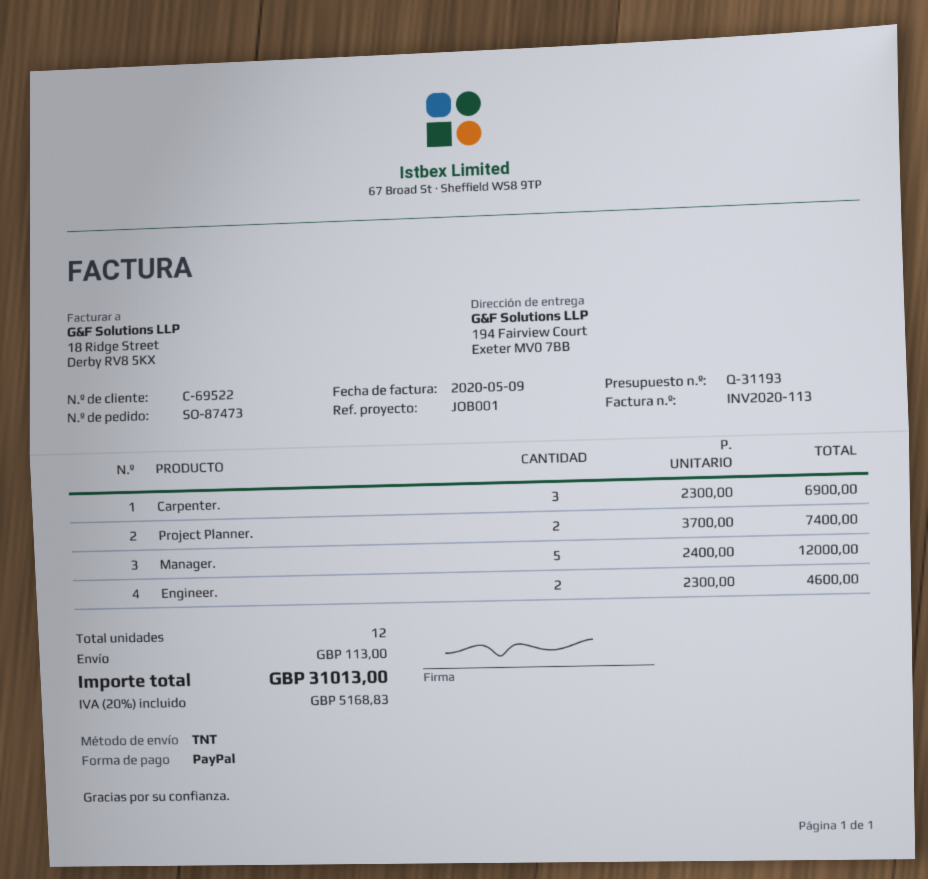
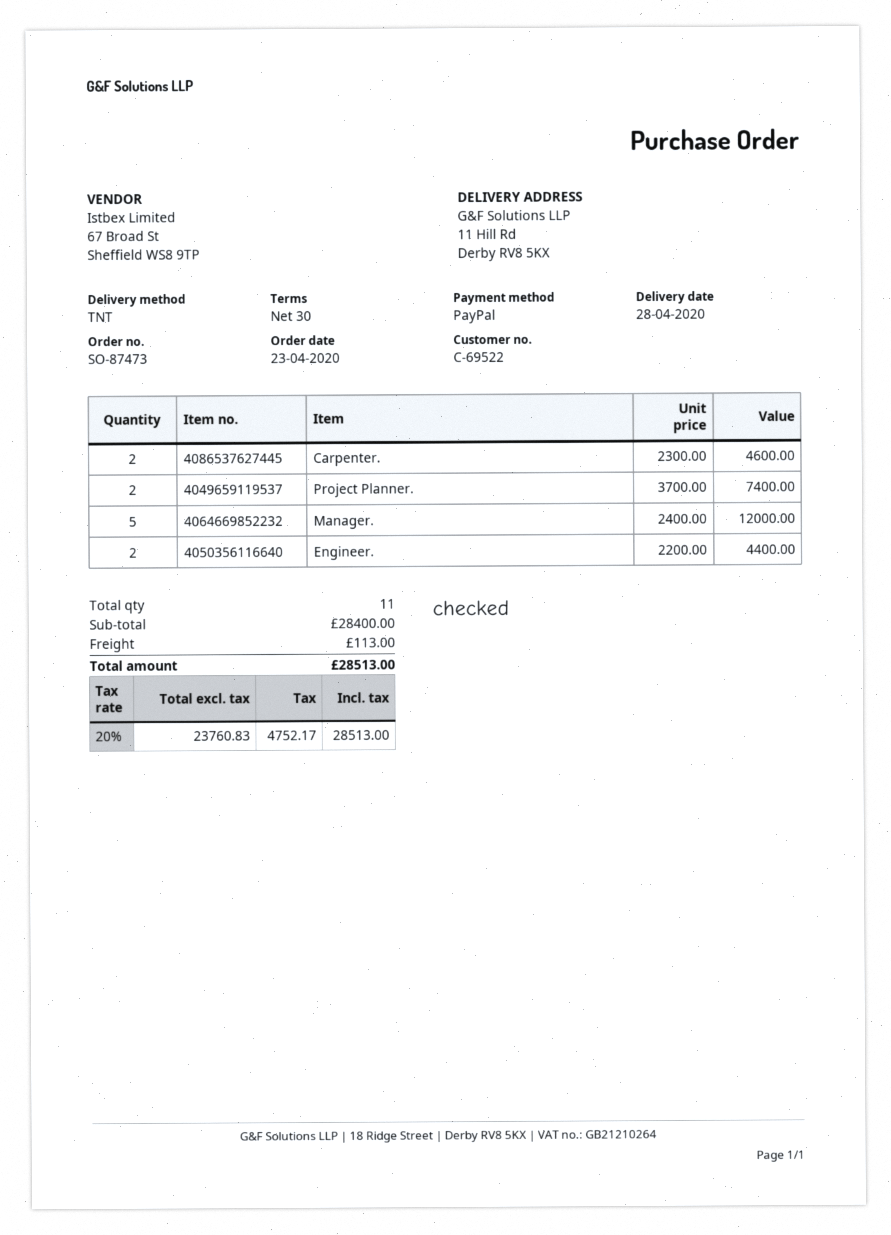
ship to: 194 Fairview Court, Exeter MV0 7BB -> 11 Hill Rd, Derby RV8 5KX
Carpenter.: 3 x 2300.00 = 6900.00 -> 2 x 2300.00 = 4600.00
Engineer.: 2 x 2300.00 = 4600.00 -> 2 x 2200.00 = 4400.00
total quantity: 12 -> 11
tax: 20% = 5168.83 -> 20% = 4752.17
total: 31013.00 -> 28513.00

